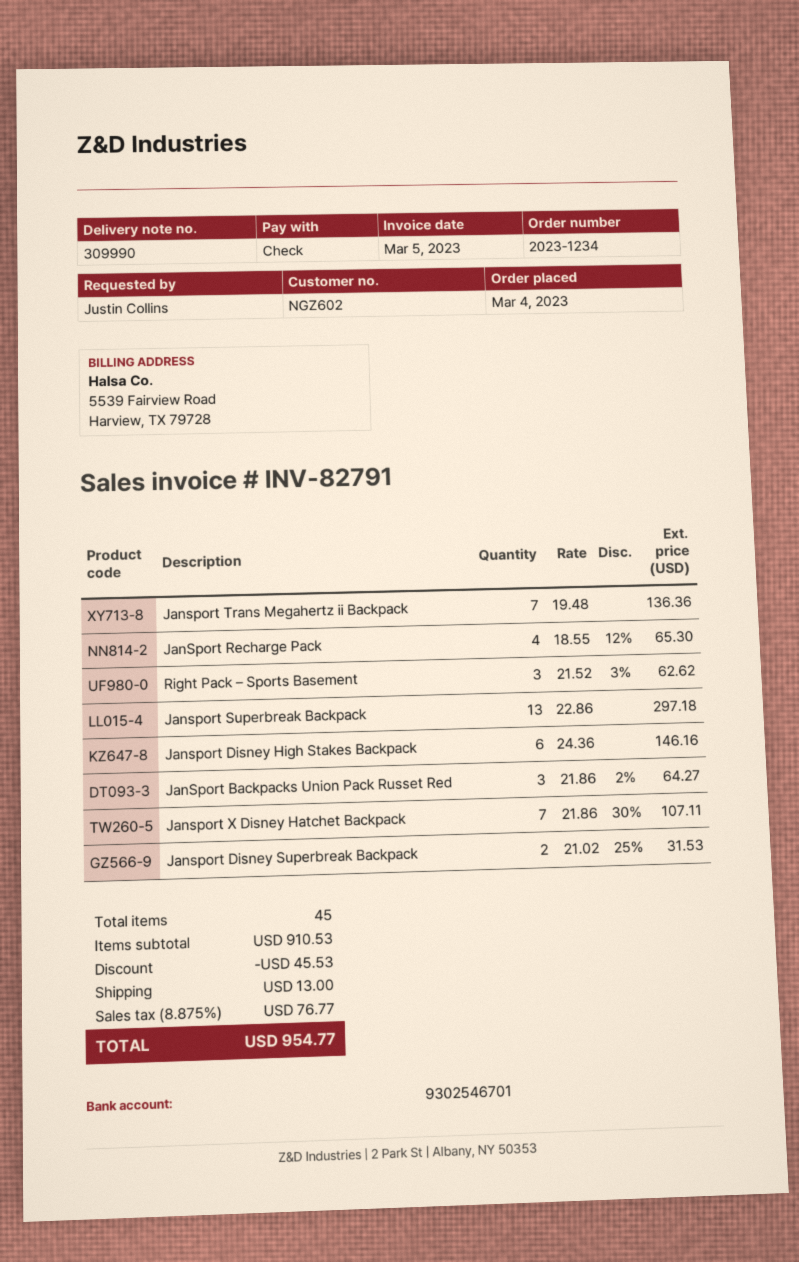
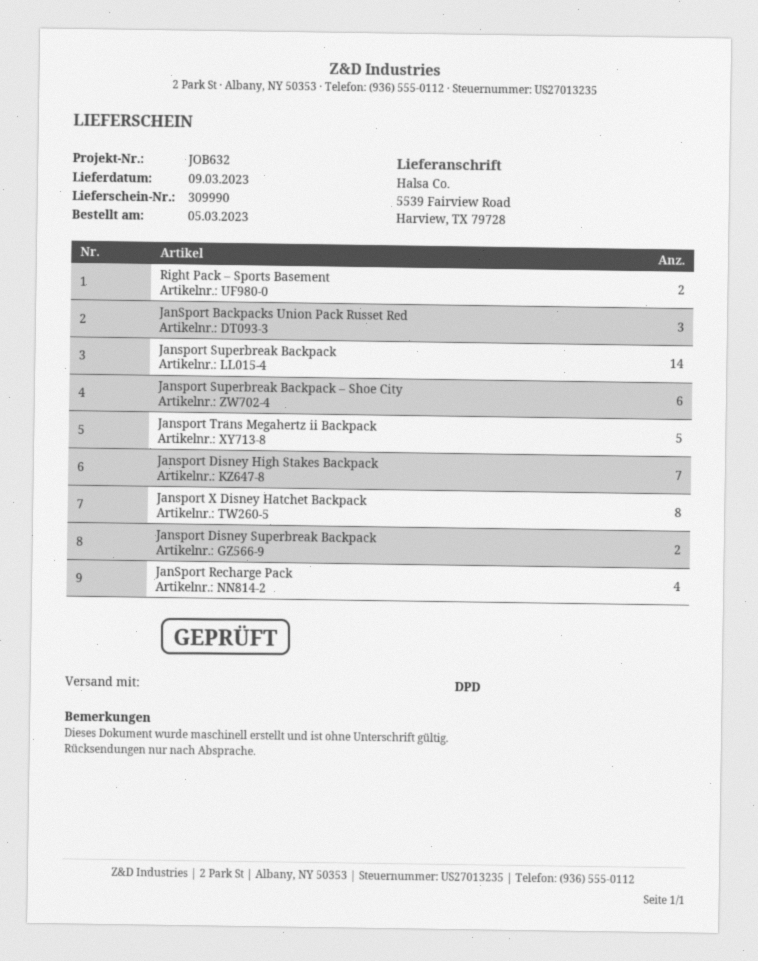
order date: 2023-03-04 -> 2023-03-05
Jansport Trans Megahertz ii Backpack: 7 -> 5
Right Pack – Sports Basement: 3 -> 2
Jansport Superbreak Backpack: 13 -> 14
Jansport Disney High Stakes Backpack: 6 -> 7
Jansport X Disney Hatchet Backpack: 7 -> 8
Jansport Superbreak Backpack – Shoe City: none -> 6

